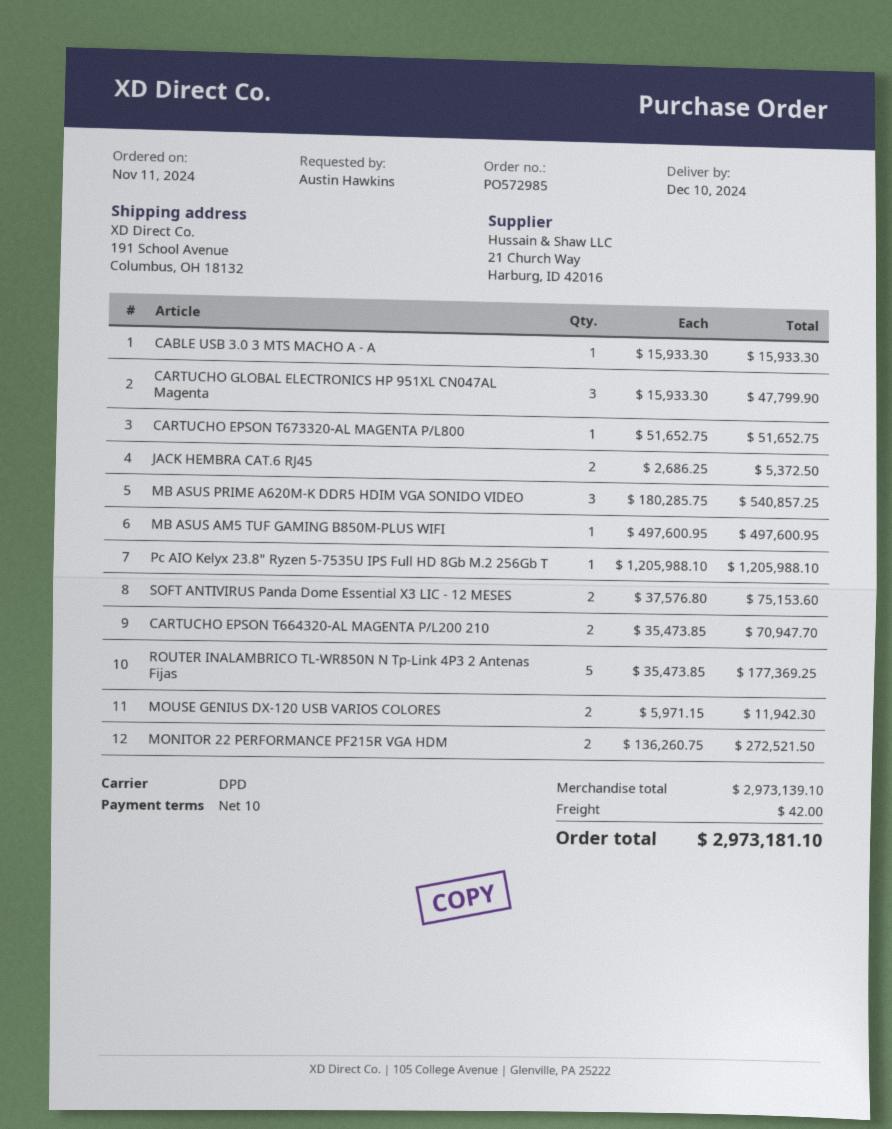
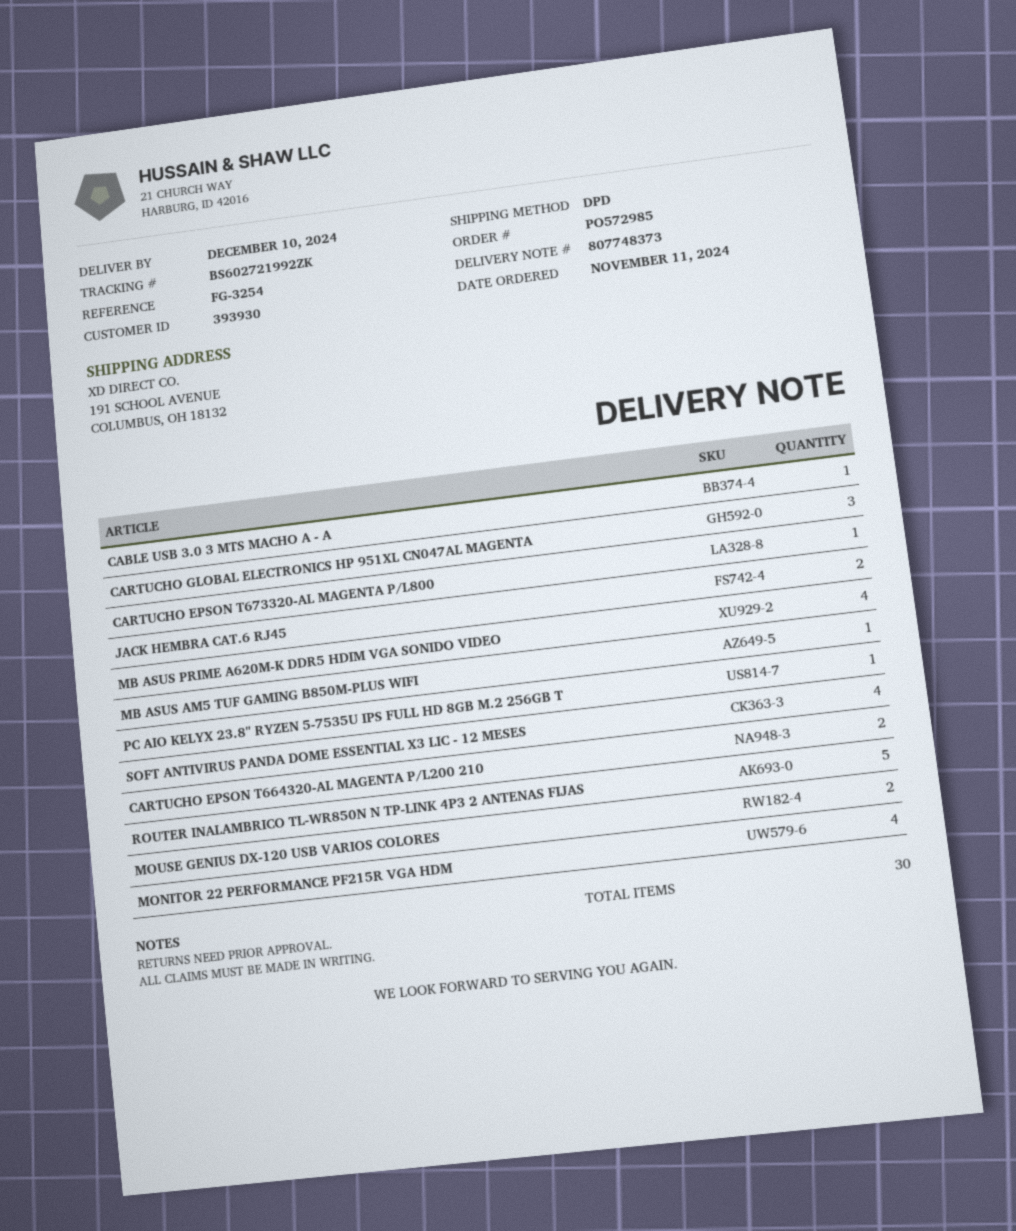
MB ASUS PRIME A620M-K DDR5 HDIM VGA SONIDO VIDEO: 3 -> 4
SOFT ANTIVIRUS Panda Dome Essential X3 LIC - 12 MESES: 2 -> 4
MONITOR 22 PERFORMANCE PF215R VGA HDM: 2 -> 4

